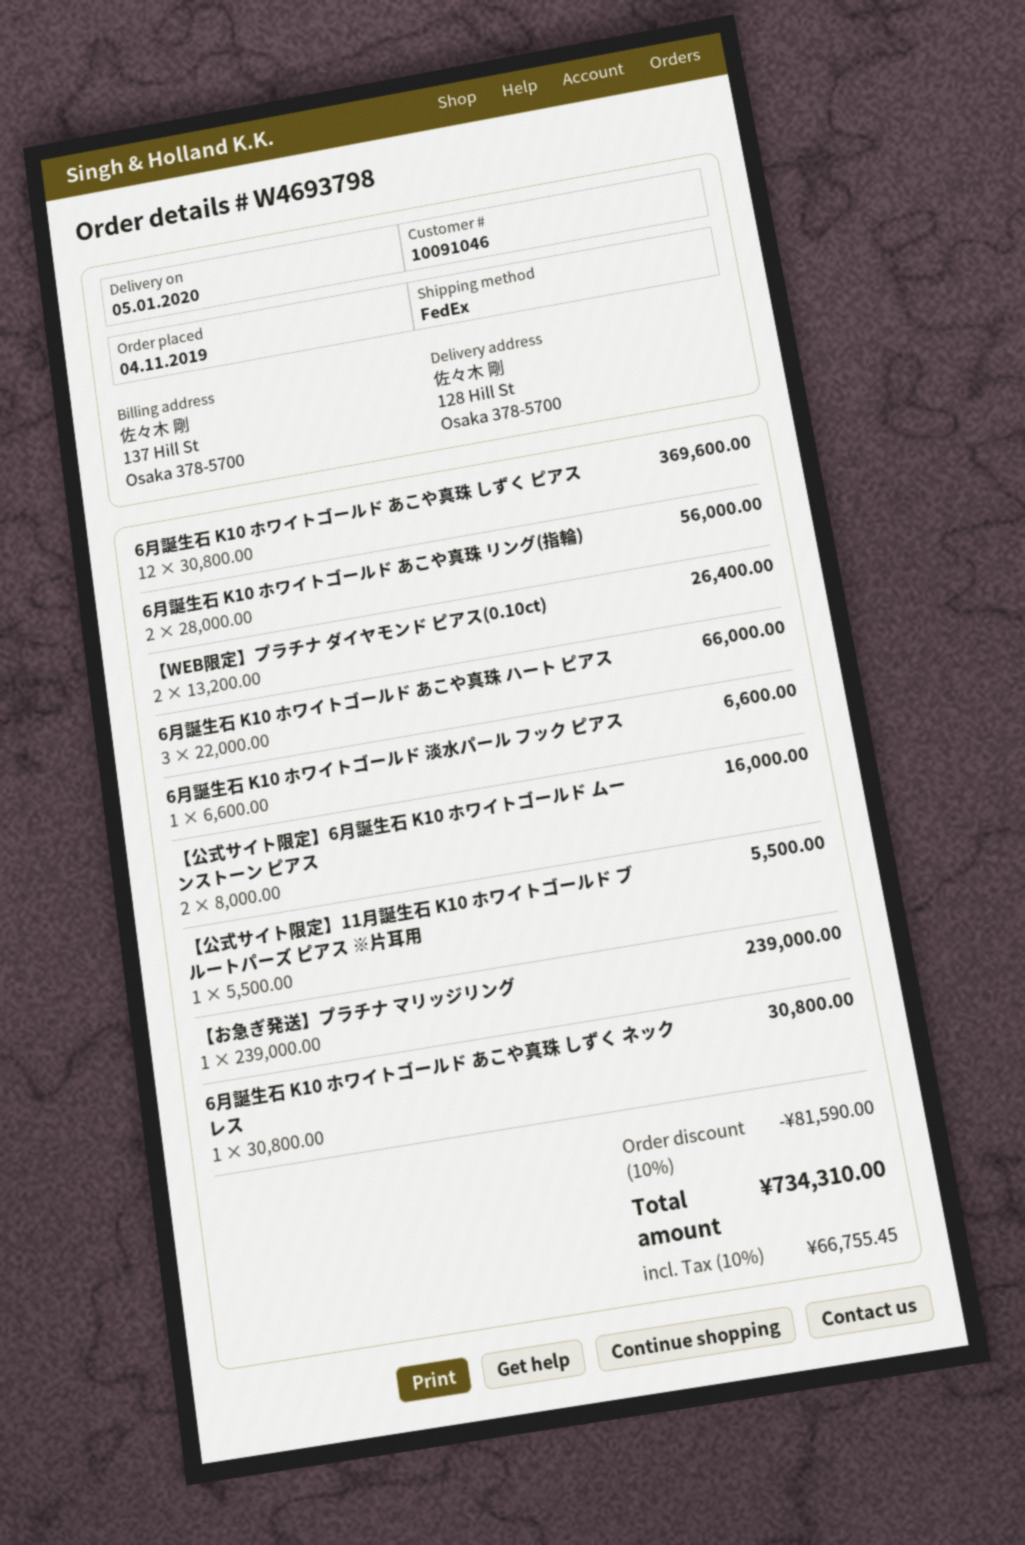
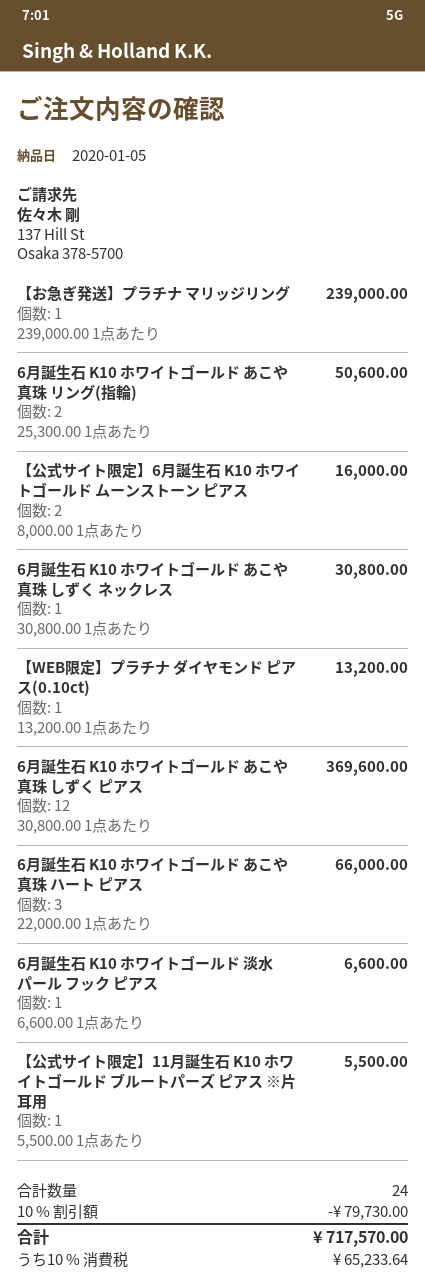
6月誕生石 K10 ホワイトゴールド あこや真珠 リング(指輪): 2 x 28000.00 = 56000.00 -> 2 x 25300.00 = 50600.00
【WEB限定】プラチナ ダイヤモンド ピアス(0.10ct): 2 x 13200.00 = 26400.00 -> 1 x 13200.00 = 13200.00
discount: 10% = 81590.00 -> 10% = 79730.00
tax: 10% = 66755.45 -> 10% = 65233.64
total: 734310.00 -> 717570.00

